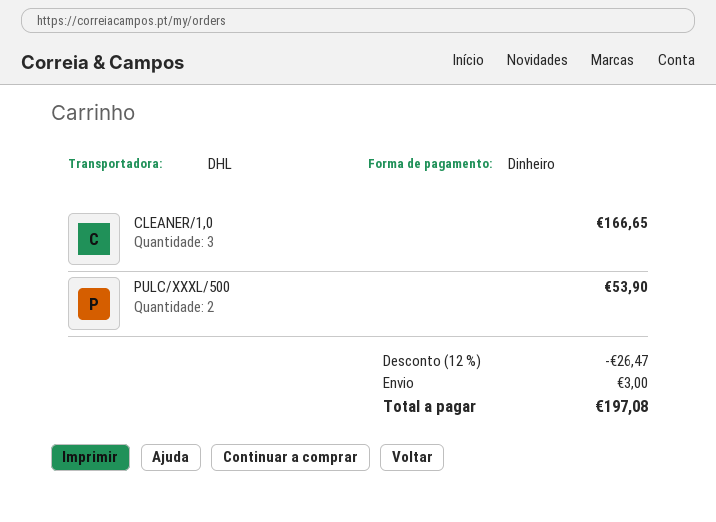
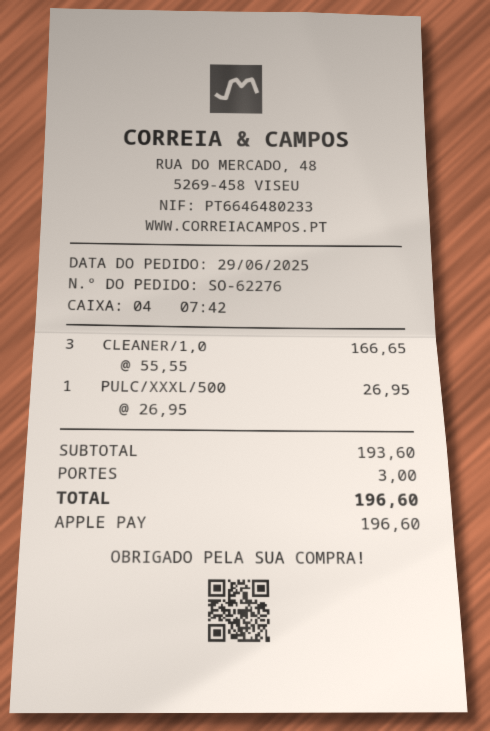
payment method: cash -> Apple Pay
PULC/XXXL/500: 2 for 53.90 -> 1 for 26.95
discount: 12% = 26.47 -> none
total: 197.08 -> 196.60

